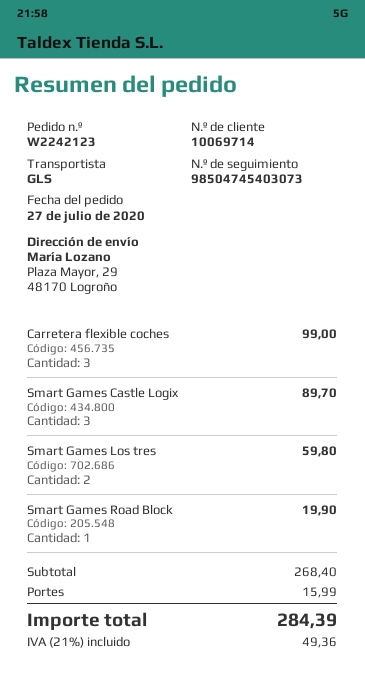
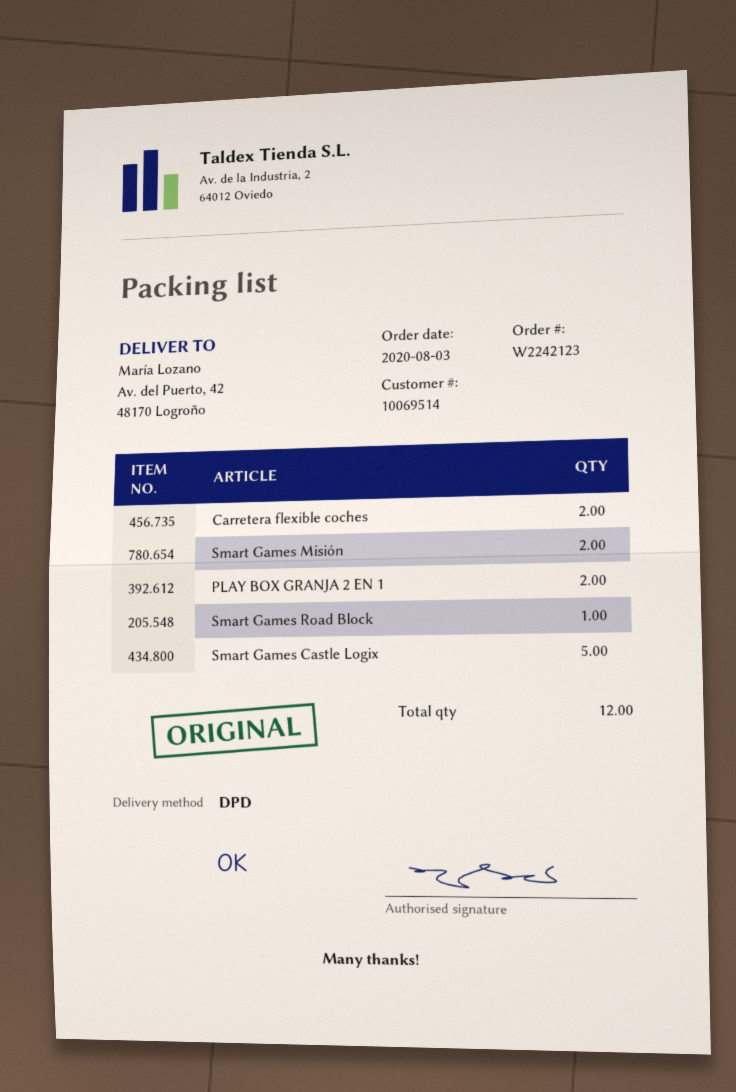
order date: 2020-07-27 -> 2020-08-03
customer number: 10069714 -> 10069514
shipping method: GLS -> DPD
ship to: Plaza Mayor, 29, 48170 Logroño -> Av. del Puerto, 42, 48170 Logroño
Carretera flexible coches: 3 -> 2
Smart Games Castle Logix: 3 -> 5
Smart Games Los tres: 2 -> none
Smart Games Misión: none -> 2
PLAY BOX GRANJA 2 EN 1: none -> 2

